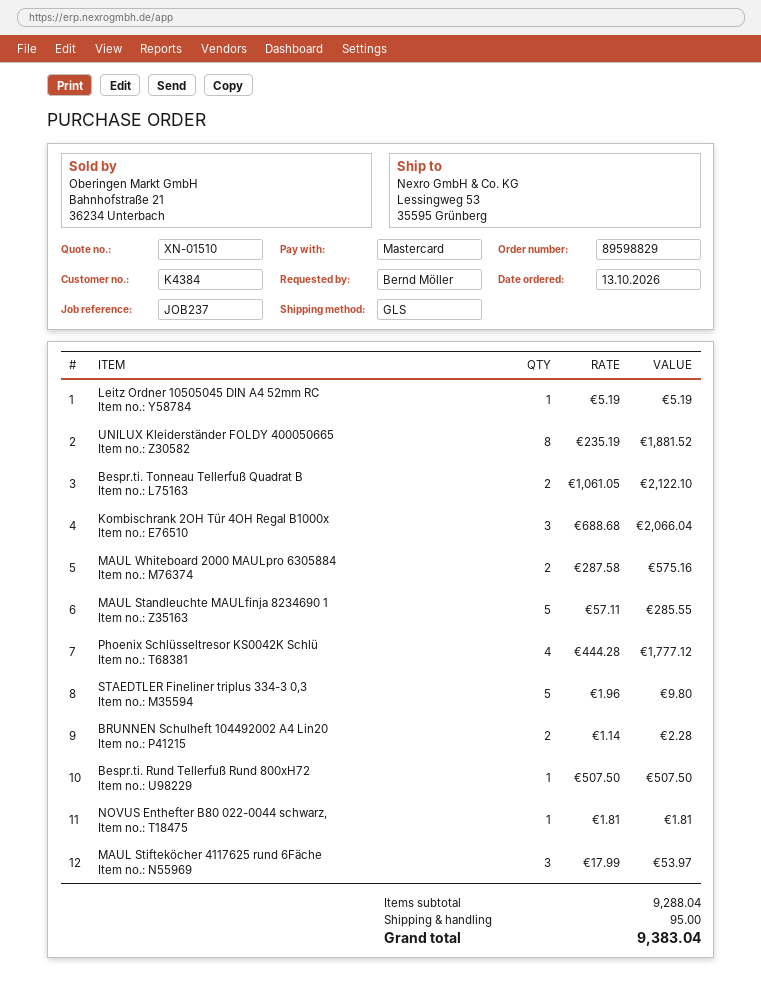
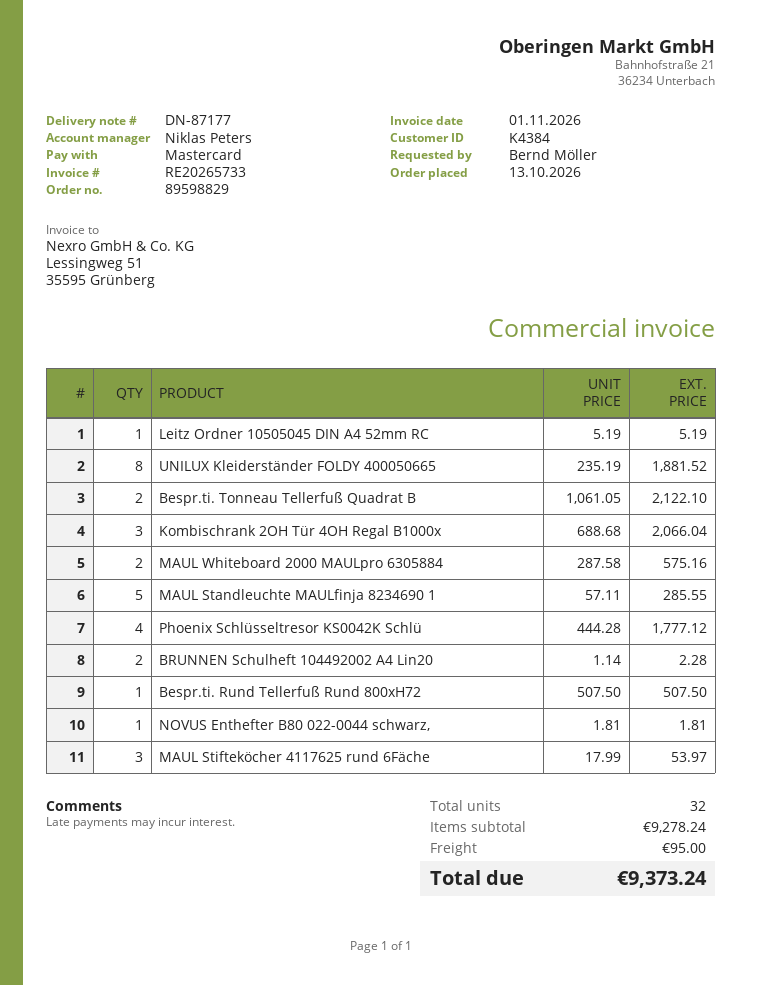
STAEDTLER Fineliner triplus 334-3 0,3: 5 x 1.96 = 9.80 -> none
subtotal: 9288.04 -> 9278.24
total: 9383.04 -> 9373.24

